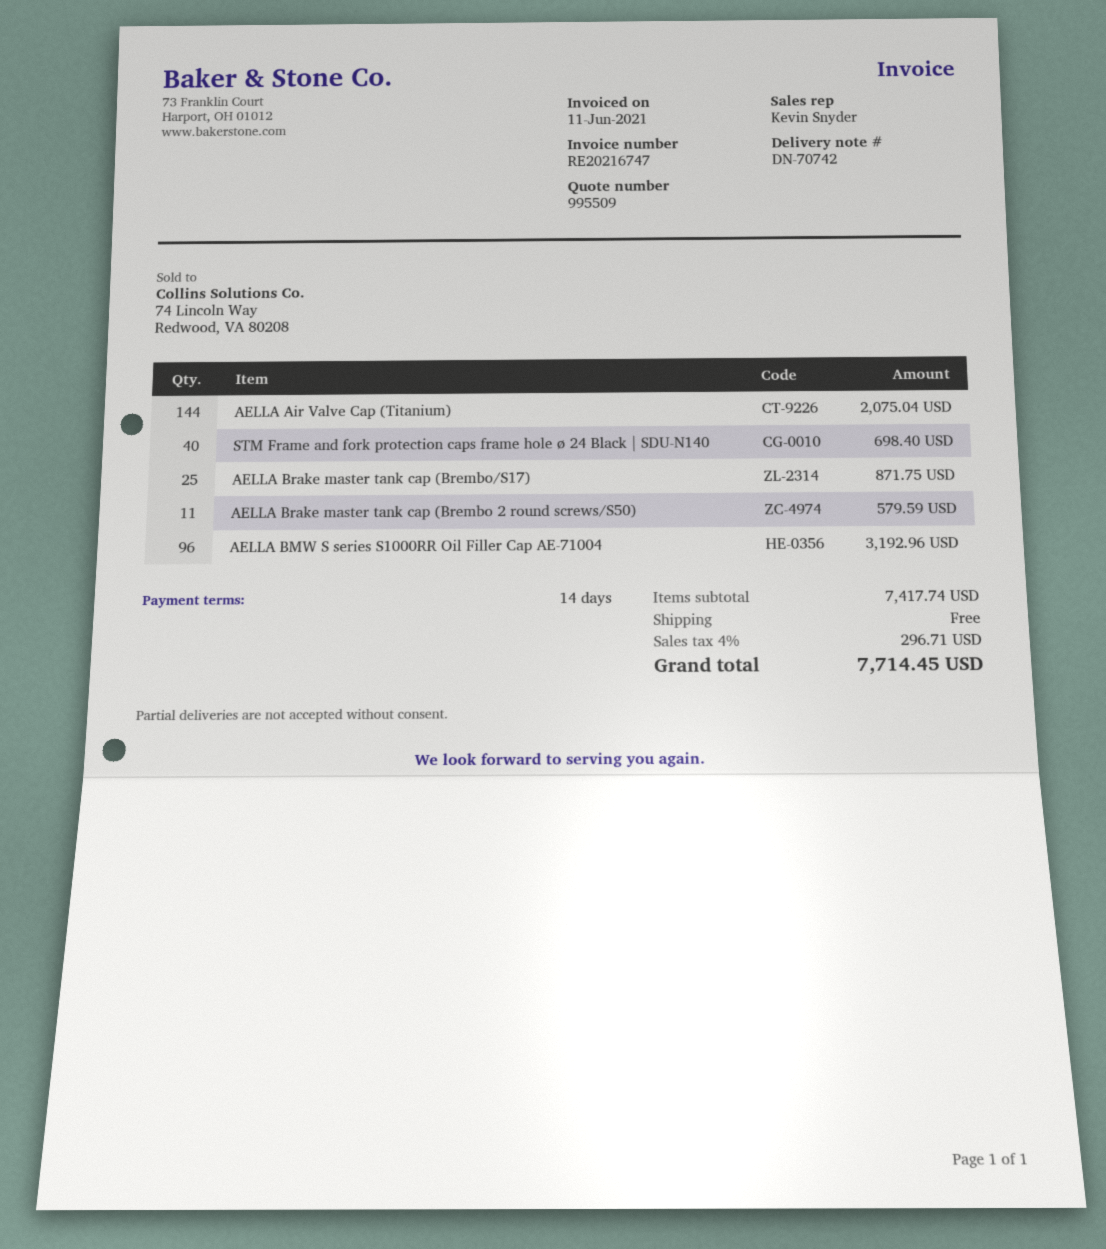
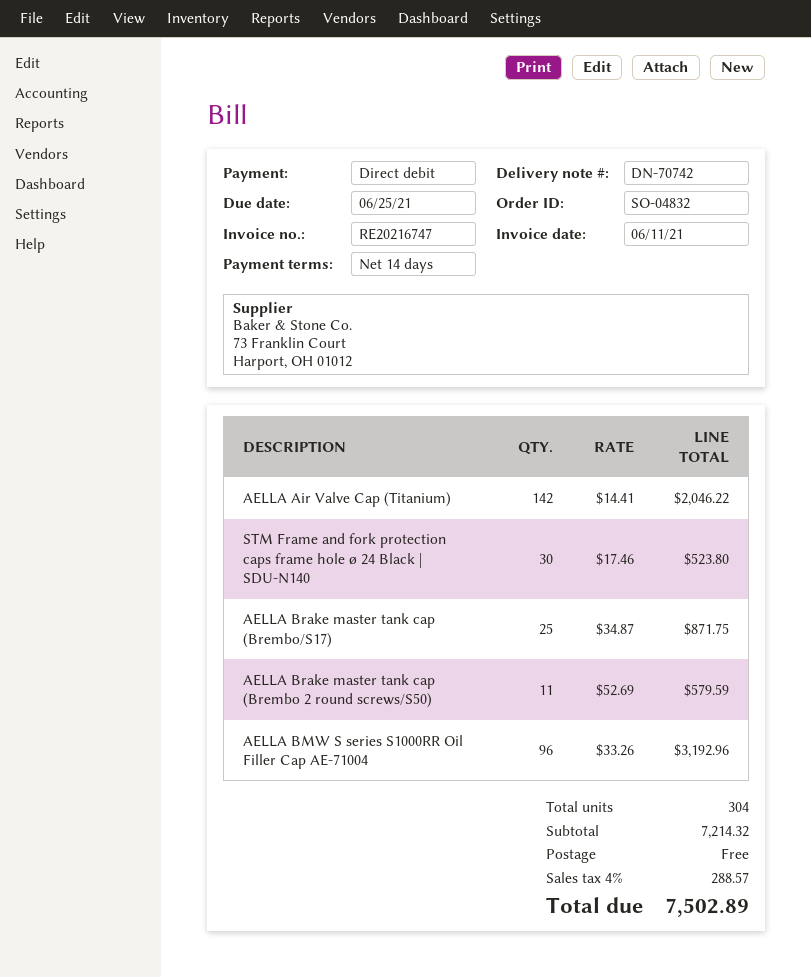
AELLA Air Valve Cap (Titanium): 144 for 2075.04 -> 142 for 2046.22
STM Frame and fork protection caps frame hole ø 24 Black | SDU-N140: 40 for 698.40 -> 30 for 523.80
subtotal: 7417.74 -> 7214.32
tax: 4% = 296.71 -> 4% = 288.57
total: 7714.45 -> 7502.89

